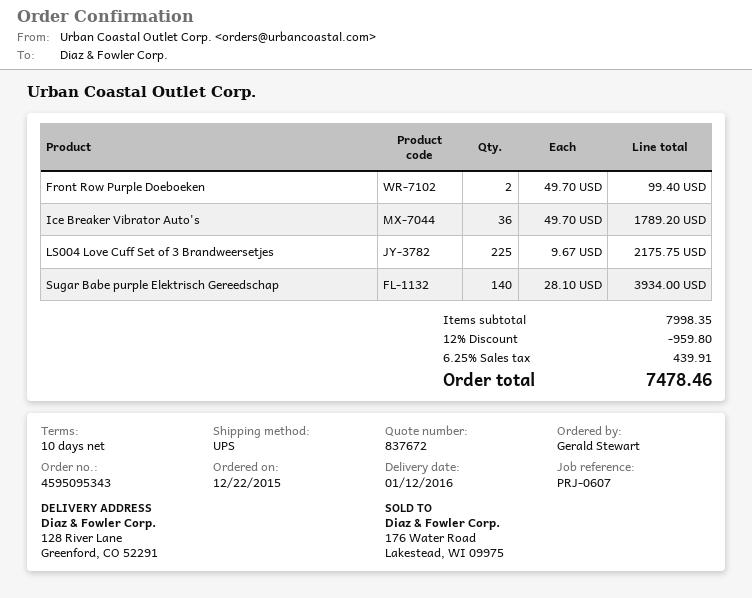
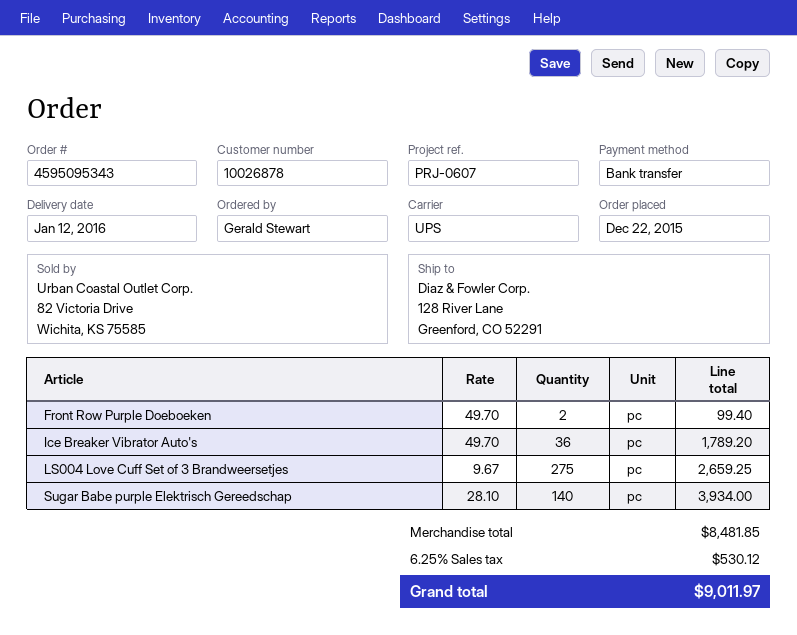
LS004 Love Cuff Set of 3 Brandweersetjes: 225 x 9.67 = 2175.75 -> 275 x 9.67 = 2659.25
subtotal: 7998.35 -> 8481.85
discount: 12% = 959.80 -> none
tax: 6.25% = 439.91 -> 6.25% = 530.12
total: 7478.46 -> 9011.97

